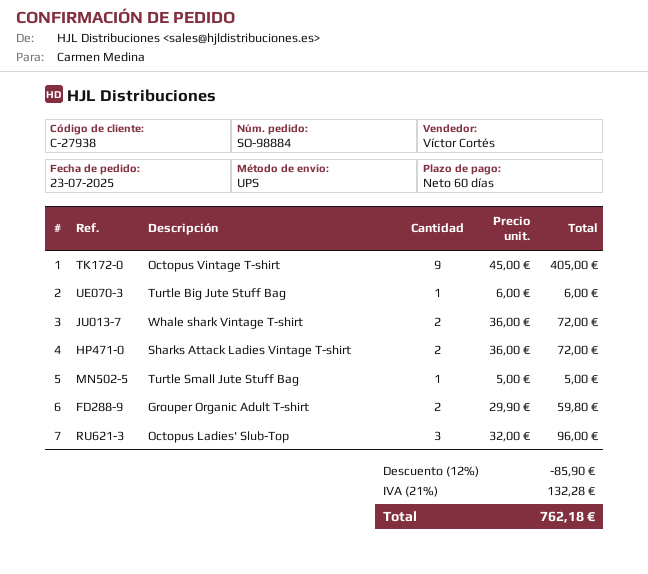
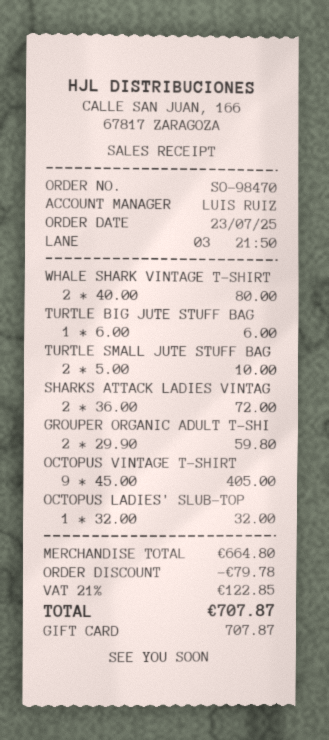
order number: SO-98884 -> SO-98470
sales rep: Víctor Cortés -> LUIS RUIZ
Whale shark Vintage T-shirt: 2 x 36.00 = 72.00 -> 2 x 40.00 = 80.00
Turtle Small Jute Stuff Bag: 1 x 5.00 = 5.00 -> 2 x 5.00 = 10.00
Octopus Ladies' Slub-Top: 3 x 32.00 = 96.00 -> 1 x 32.00 = 32.00
discount: 85.90 -> 79.78
tax: 21% = 132.28 -> 21% = 122.85
total: 762.18 -> 707.87

